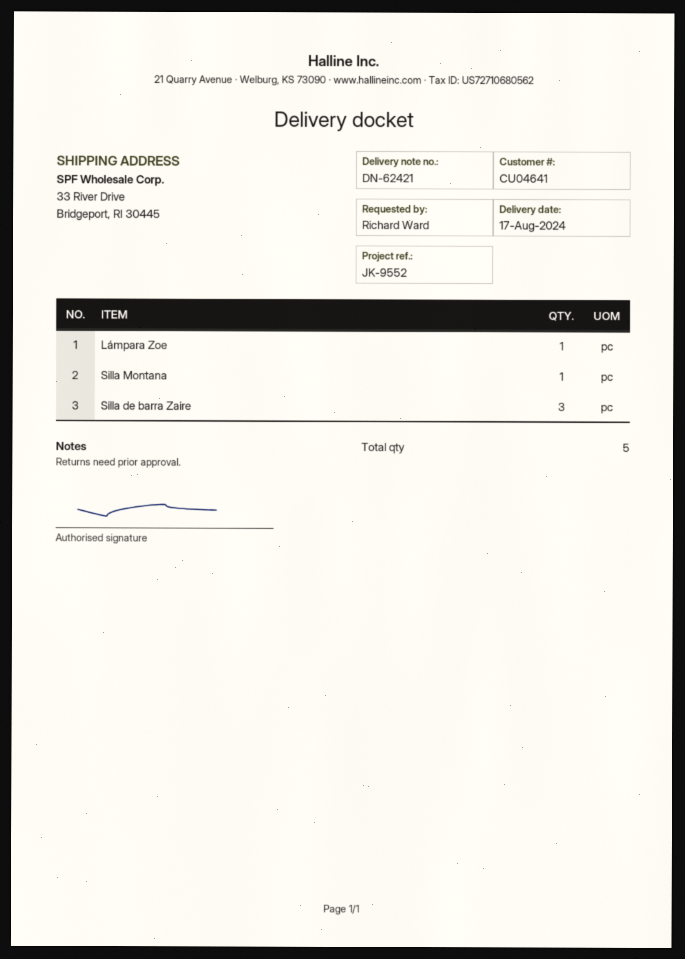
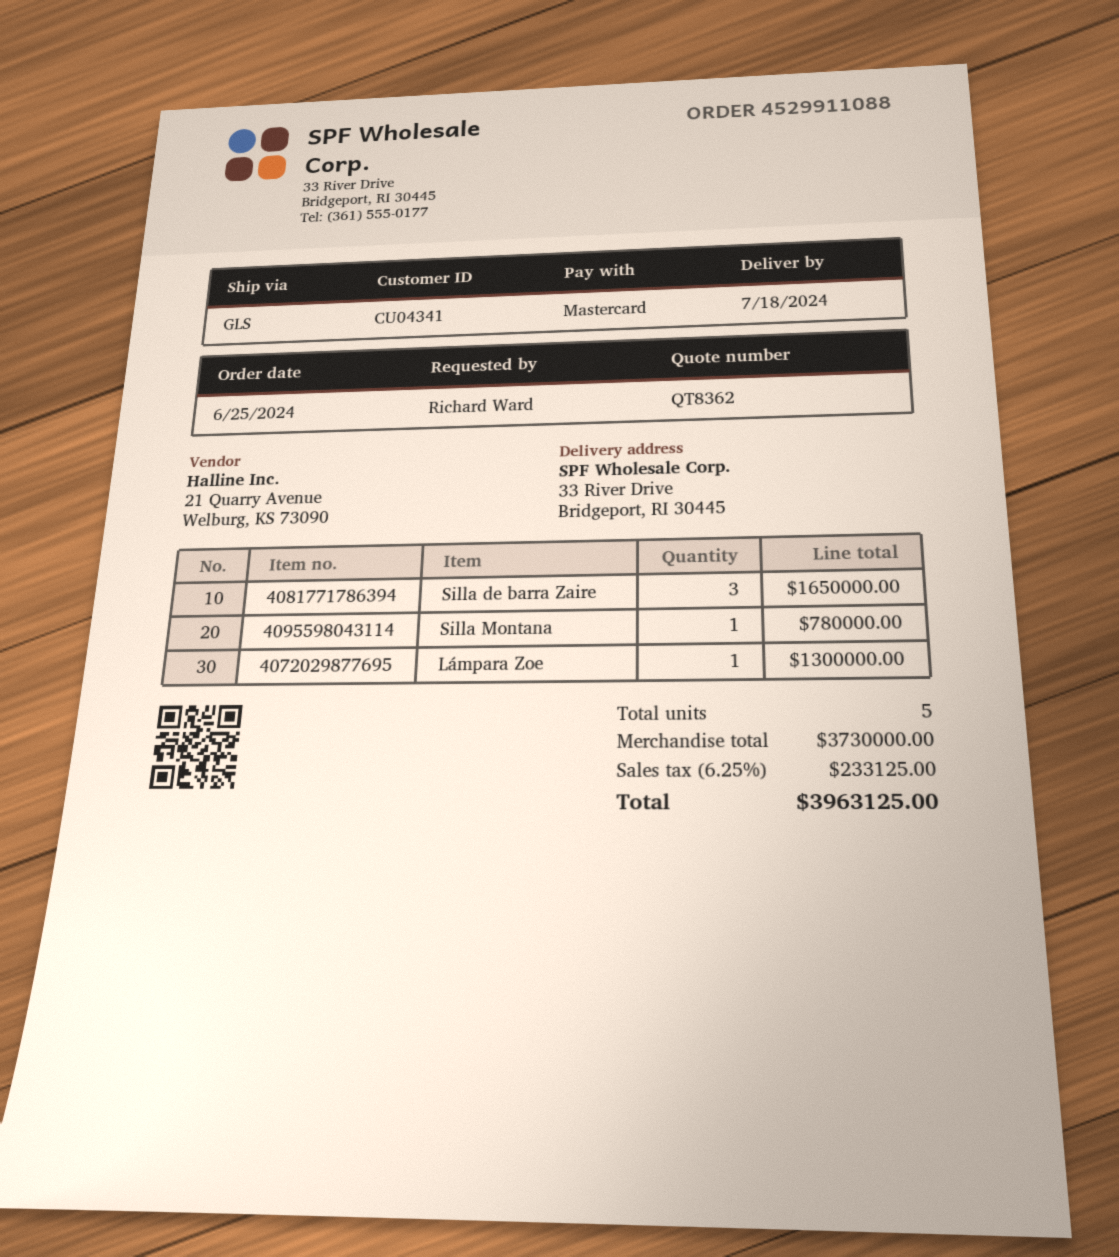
delivery date: 2024-08-17 -> 2024-07-18
customer number: CU04641 -> CU04341

